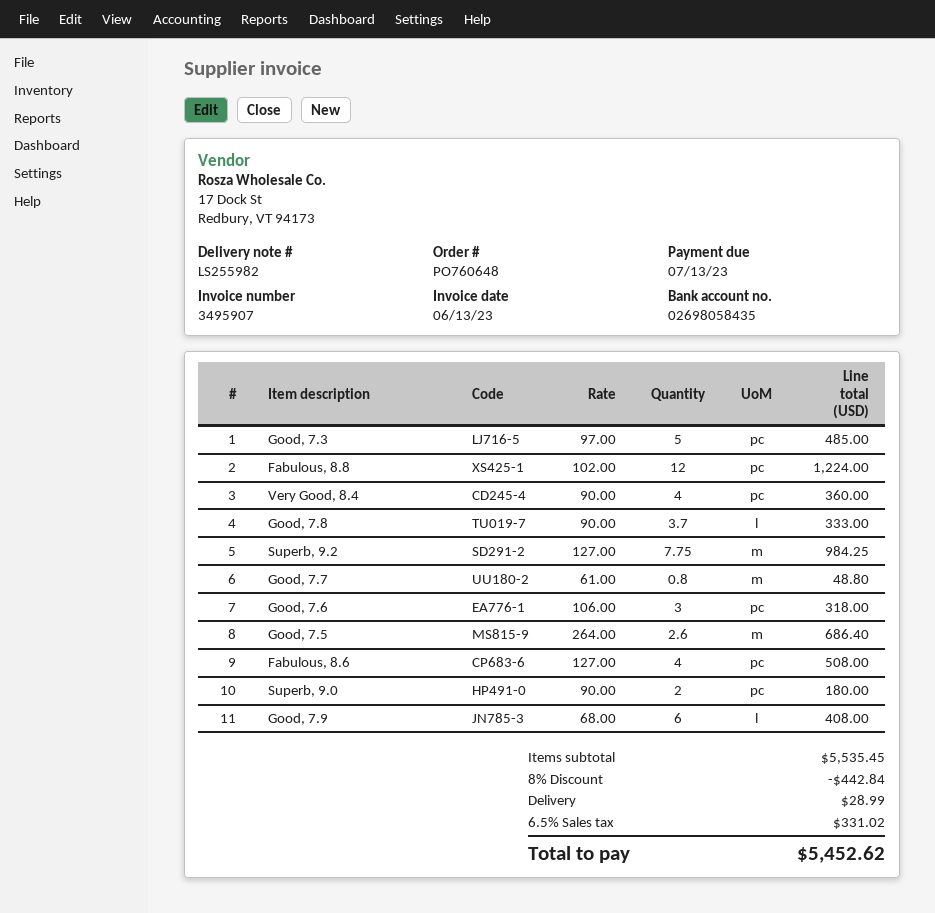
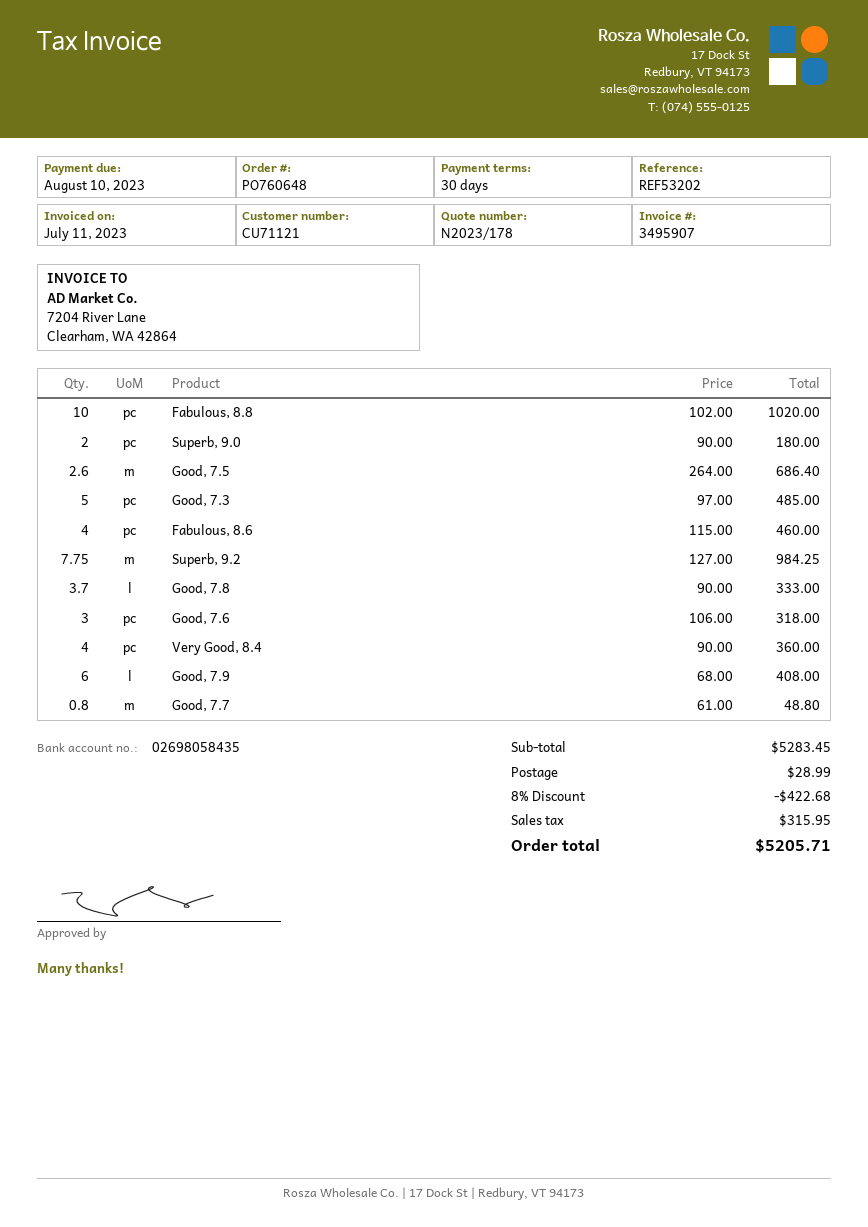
invoice date: 2023-06-13 -> 2023-07-11
due date: 2023-07-13 -> 2023-08-10
Fabulous, 8.8: 12 x 102.00 = 1224.00 -> 10 x 102.00 = 1020.00
Fabulous, 8.6: 4 x 127.00 = 508.00 -> 4 x 115.00 = 460.00
subtotal: 5535.45 -> 5283.45
discount: 8% = 442.84 -> 8% = 422.68
tax: 331.02 -> 315.95
total: 5452.62 -> 5205.71

